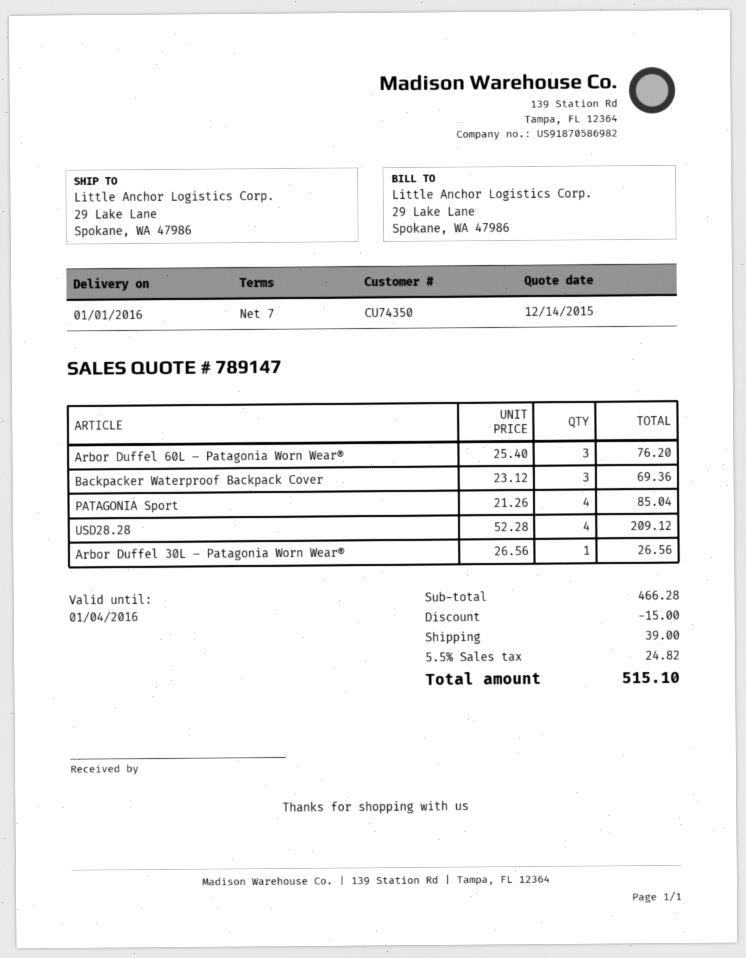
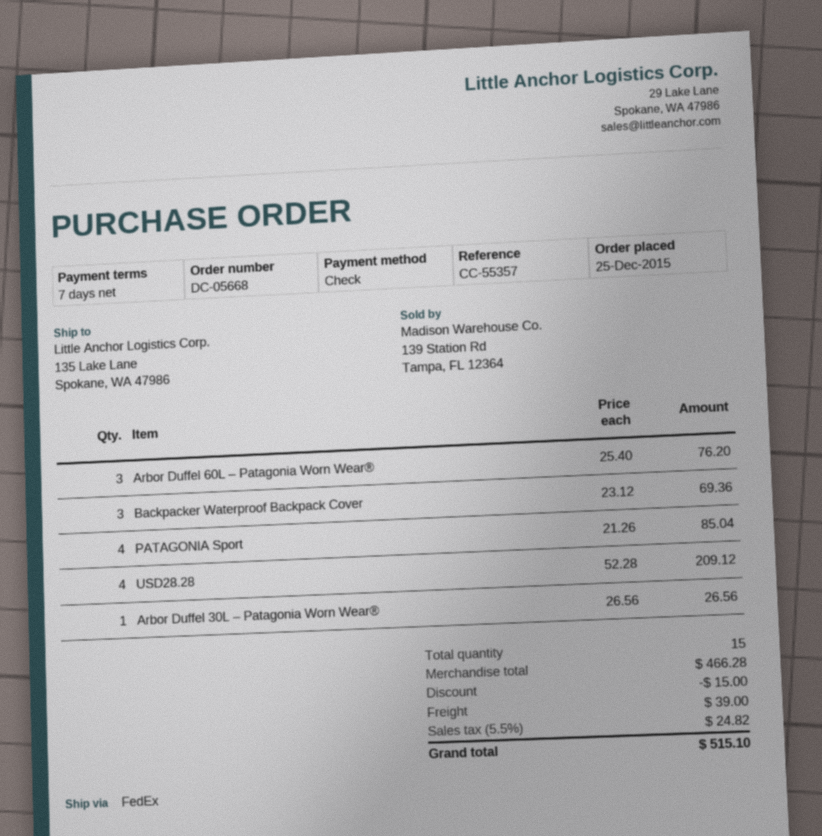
ship to: 29 Lake Lane, Spokane, WA 47986 -> 135 Lake Lane, Spokane, WA 47986

